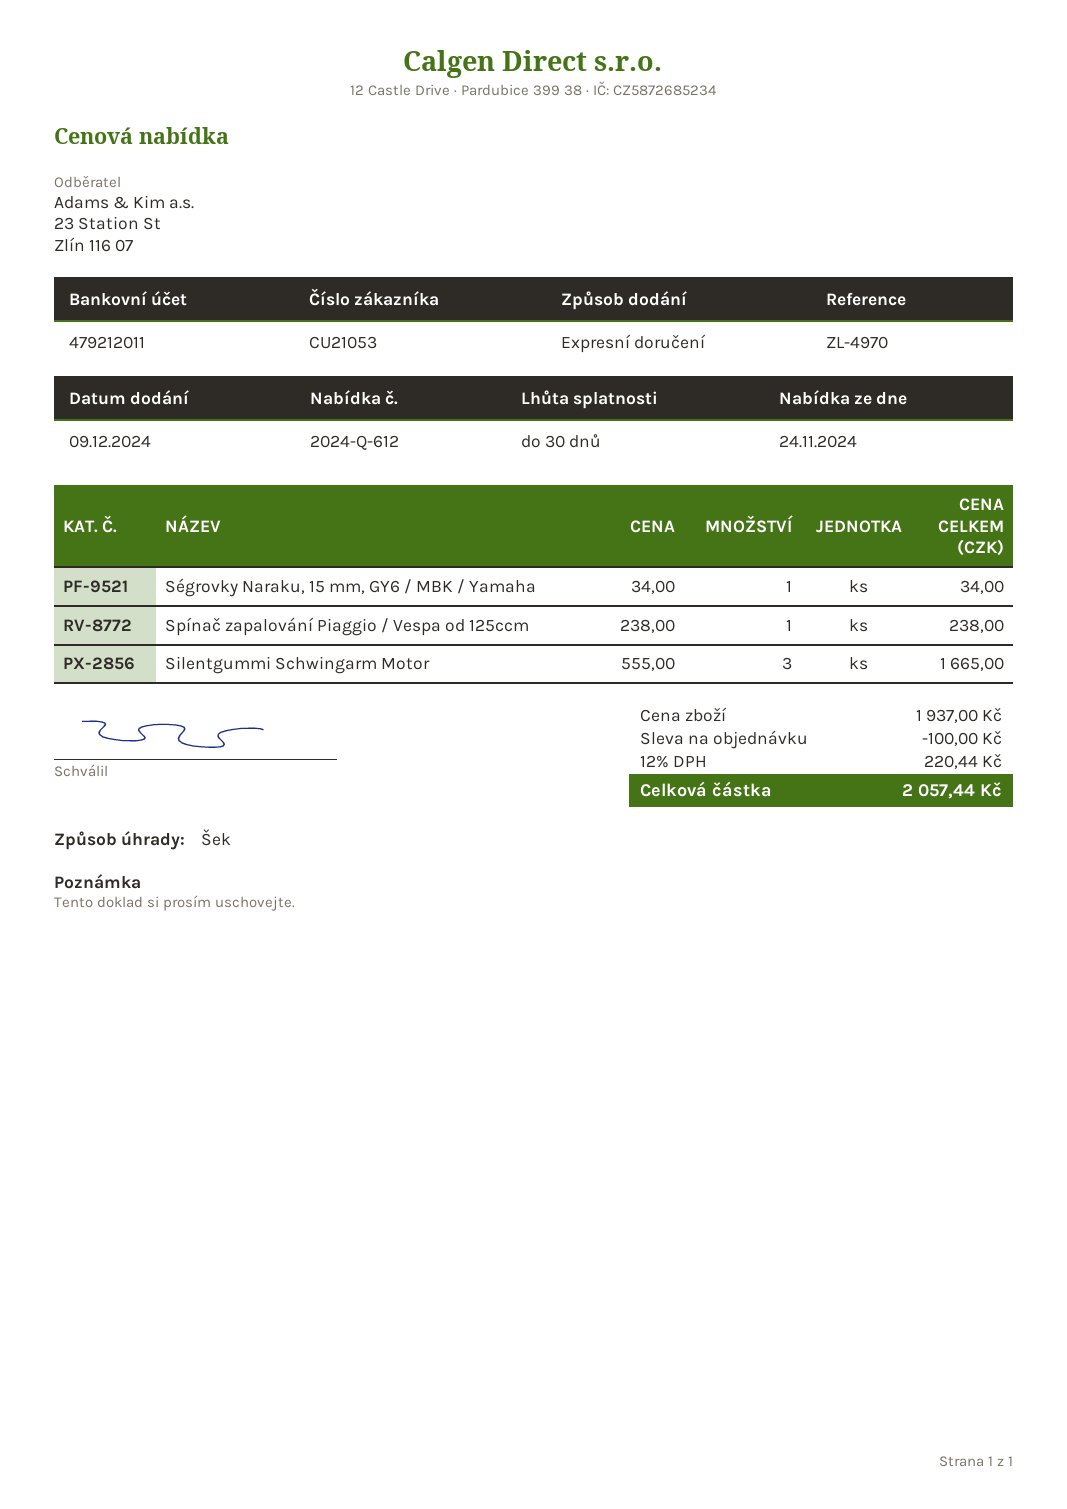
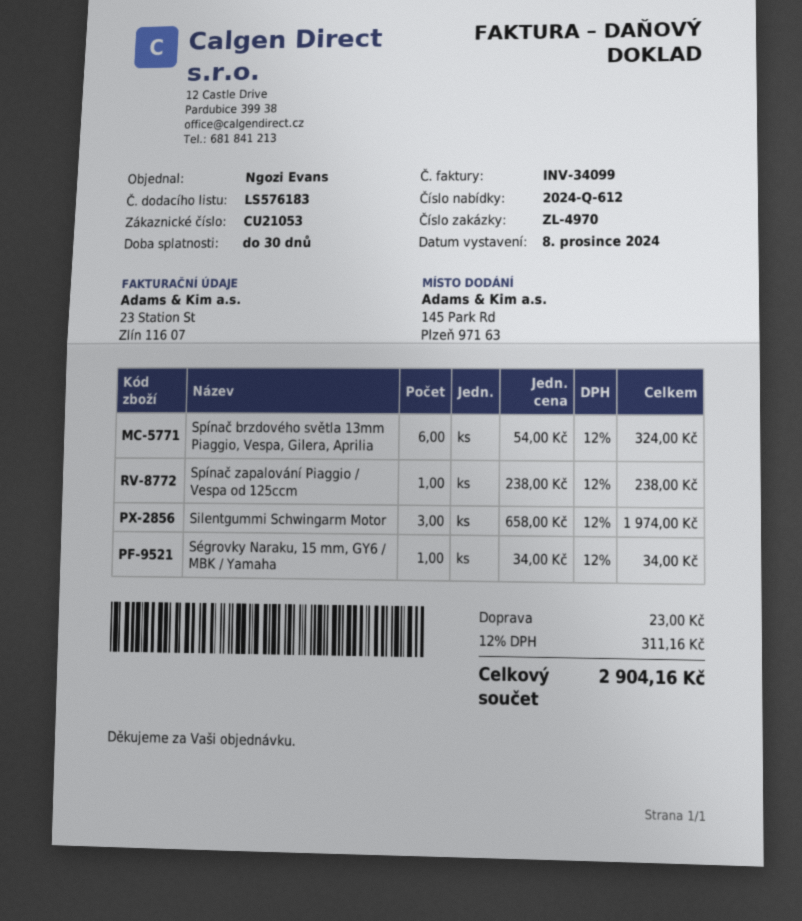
Silentgummi Schwingarm Motor: 3 x 555.00 = 1665.00 -> 3 x 658.00 = 1974.00
Spínač brzdového světla 13mm Piaggio, Vespa, Gilera, Aprilia: none -> 6 x 54.00 = 324.00
discount: 100.00 -> none
shipping: none -> 23.00
tax: 12% = 220.44 -> 12% = 311.16
total: 2057.44 -> 2904.16

